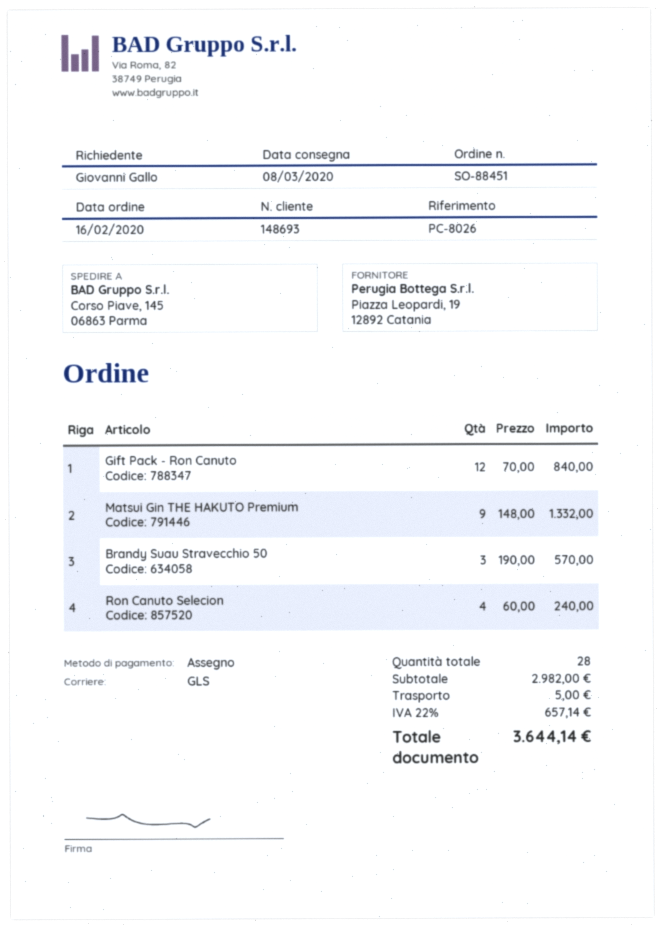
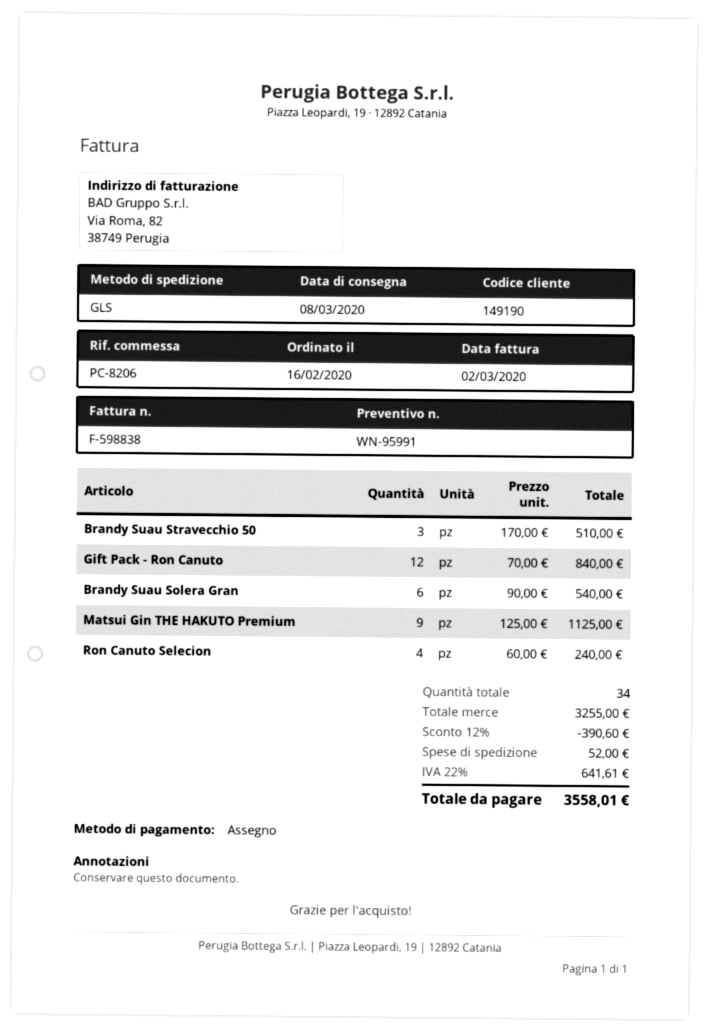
customer number: 148693 -> 149190
reference: PC-8026 -> PC-8206
Matsui Gin THE HAKUTO Premium: 9 x 148.00 = 1332.00 -> 9 x 125.00 = 1125.00
Brandy Suau Stravecchio 50: 3 x 190.00 = 570.00 -> 3 x 170.00 = 510.00
Brandy Suau Solera Gran: none -> 6 x 90.00 = 540.00
total quantity: 28 -> 34
subtotal: 2982.00 -> 3255.00
discount: none -> 12% = 390.60
shipping: 5.00 -> 52.00
tax: 22% = 657.14 -> 22% = 641.61
total: 3644.14 -> 3558.01

